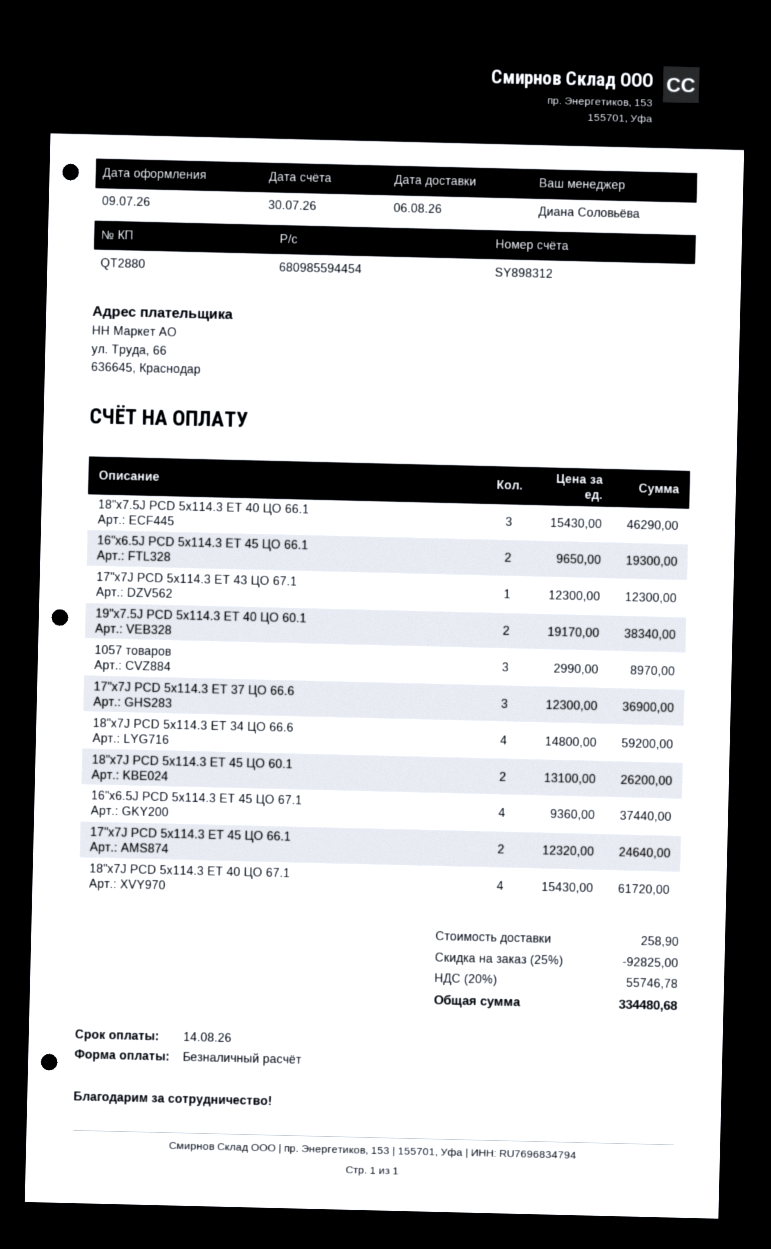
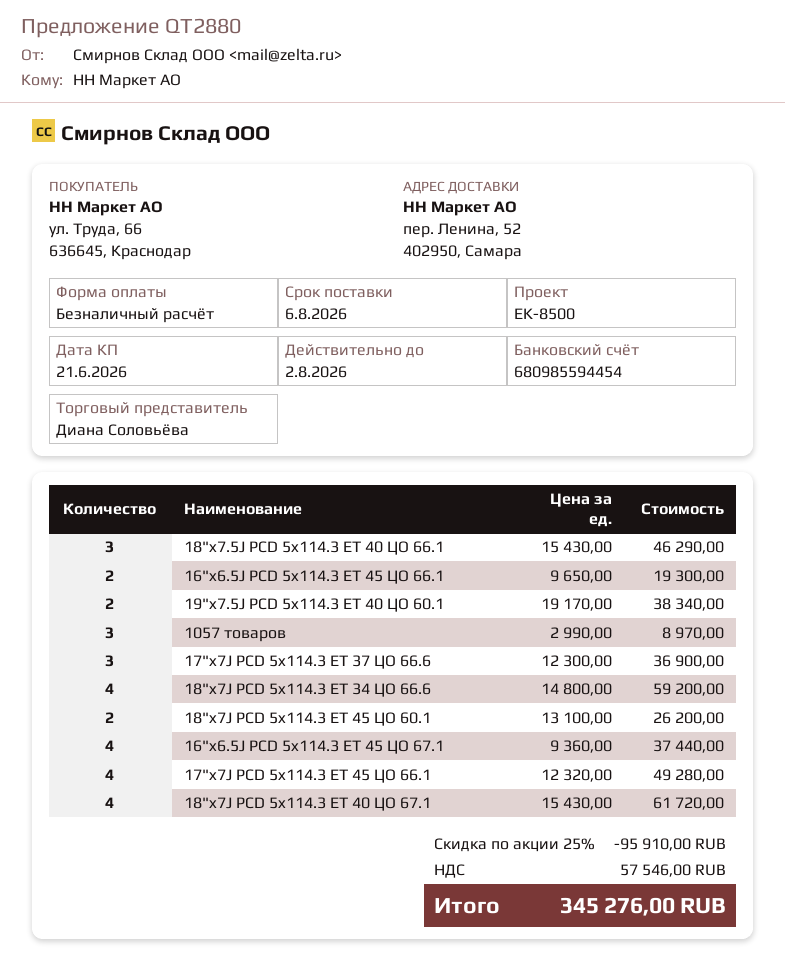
17"x7J PCD 5x114.3 ЕТ 43 ЦО 67.1: 1 x 12300.00 = 12300.00 -> none
17"x7J PCD 5x114.3 ЕТ 45 ЦО 66.1: 2 x 12320.00 = 24640.00 -> 4 x 12320.00 = 49280.00
discount: 25% = 92825.00 -> 25% = 95910.00
shipping: 258.90 -> none
tax: 55746.78 -> 57546.00
total: 334480.68 -> 345276.00

